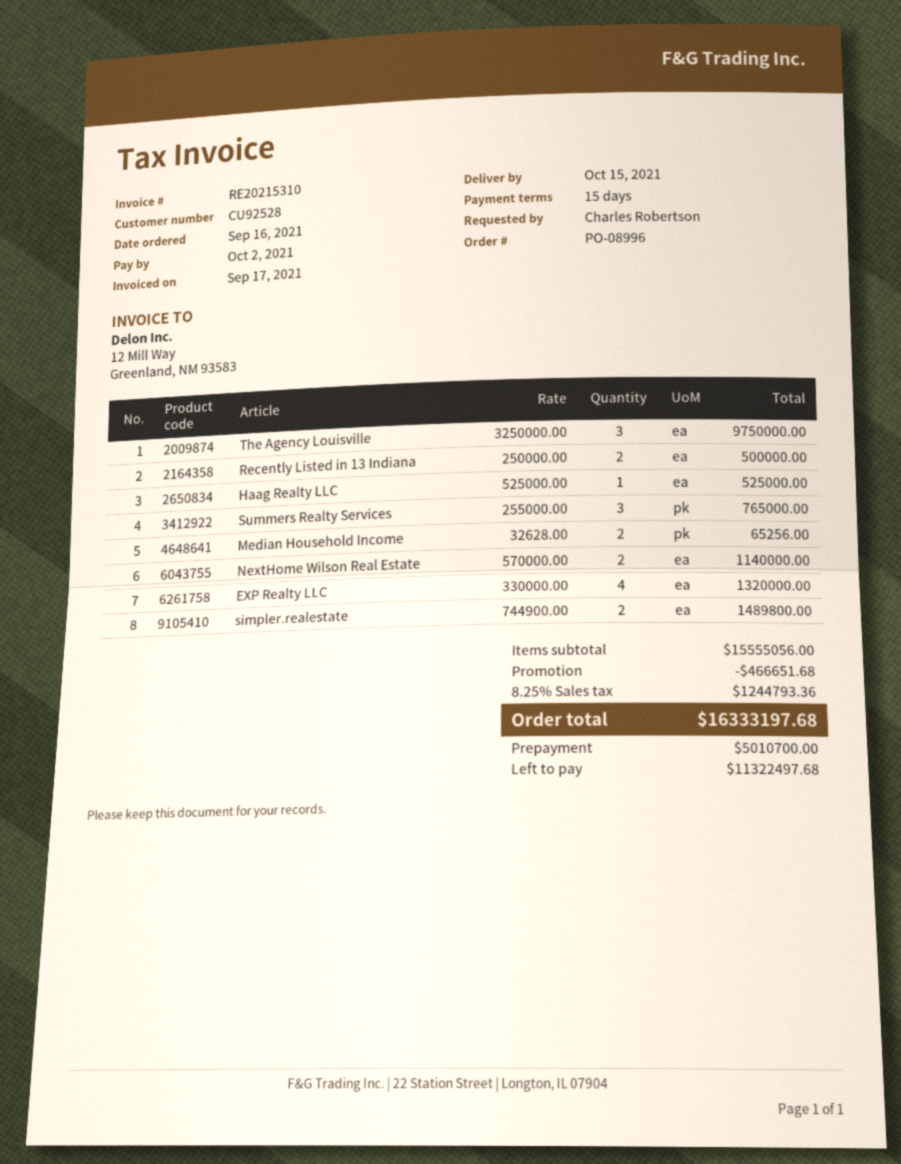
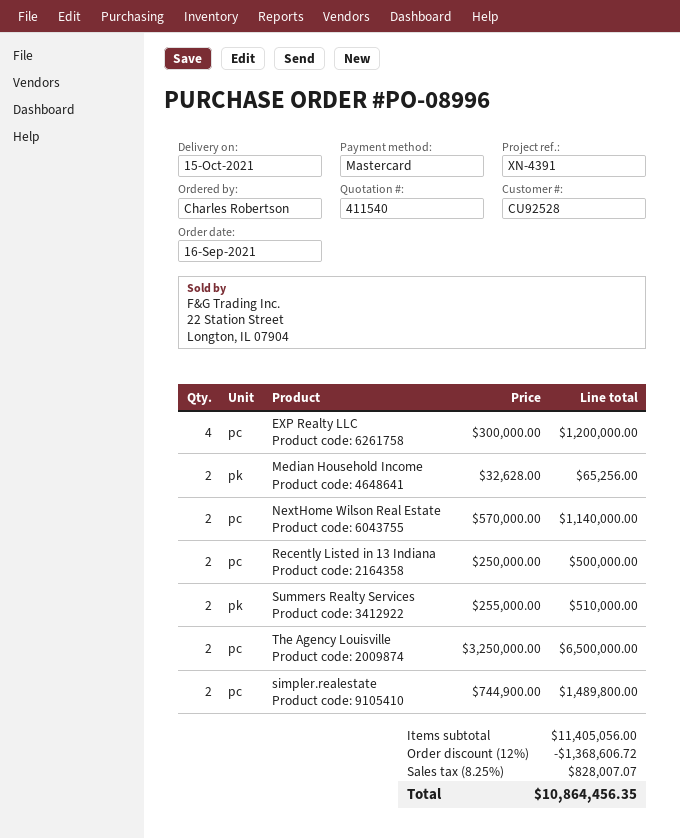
The Agency Louisville: 3 x 3250000.00 = 9750000.00 -> 2 x 3250000.00 = 6500000.00
Haag Realty LLC: 1 x 525000.00 = 525000.00 -> none
Summers Realty Services: 3 x 255000.00 = 765000.00 -> 2 x 255000.00 = 510000.00
EXP Realty LLC: 4 x 330000.00 = 1320000.00 -> 4 x 300000.00 = 1200000.00
subtotal: 15555056.00 -> 11405056.00
discount: 466651.68 -> 1368606.72
tax: 8.25% = 1244793.36 -> 8.25% = 828007.07
total: 16333197.68 -> 10864456.35

